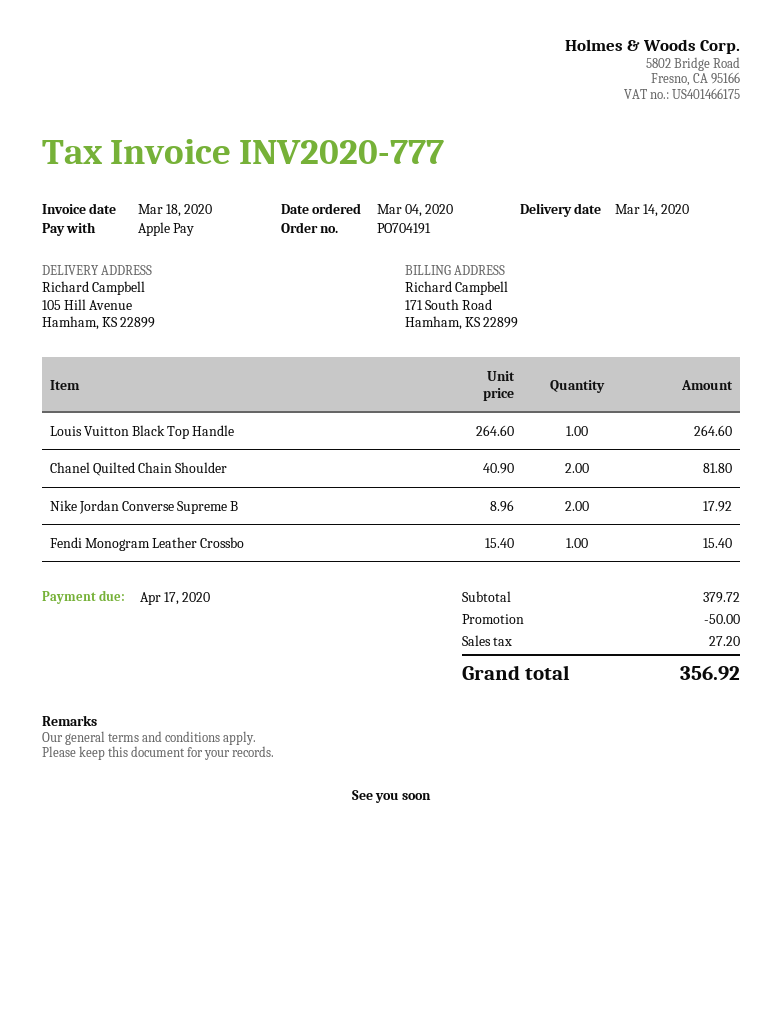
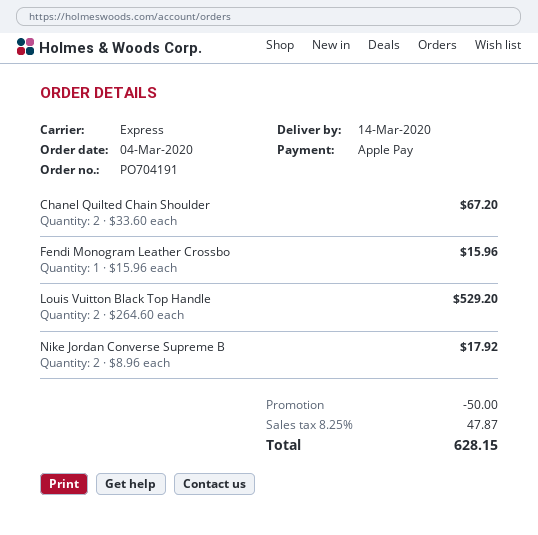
Louis Vuitton Black Top Handle: 1 x 264.60 = 264.60 -> 2 x 264.60 = 529.20
Chanel Quilted Chain Shoulder: 2 x 40.90 = 81.80 -> 2 x 33.60 = 67.20
Fendi Monogram Leather Crossbo: 1 x 15.40 = 15.40 -> 1 x 15.96 = 15.96
tax: 27.20 -> 47.87
total: 356.92 -> 628.15

